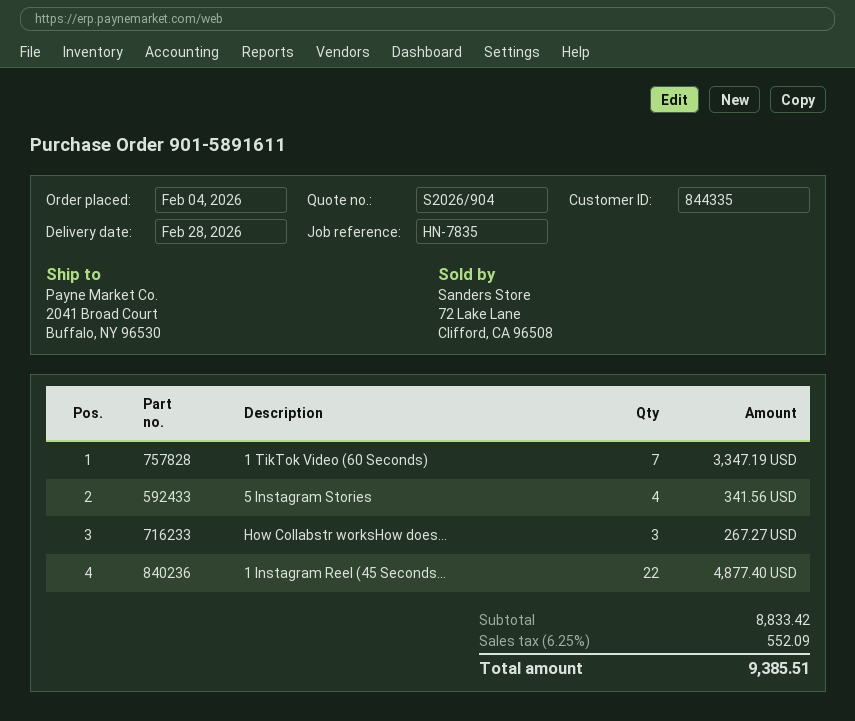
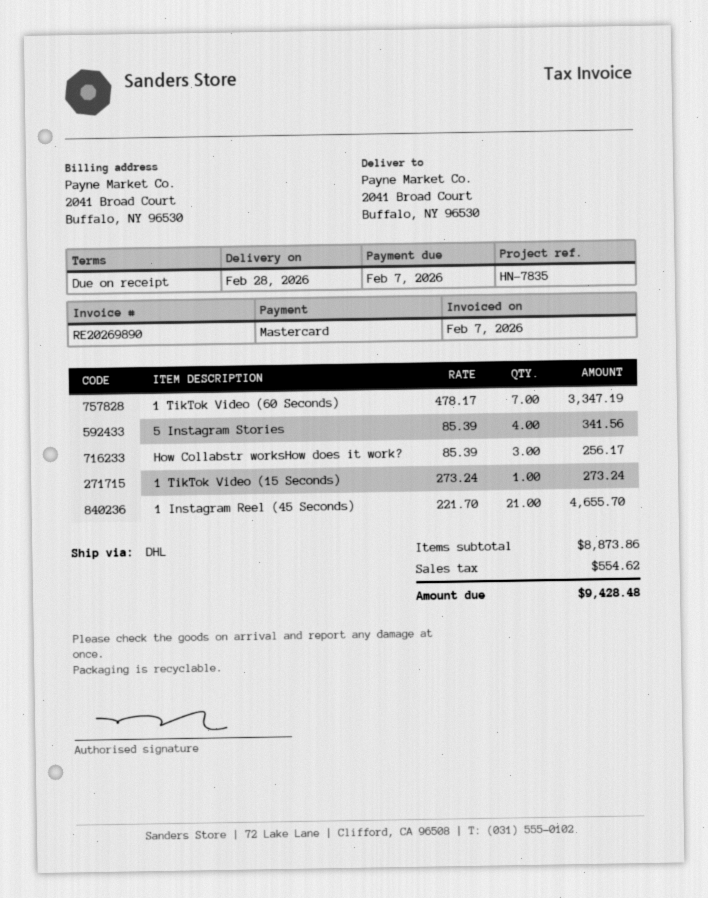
How Collabstr worksHow does...: 3 for 267.27 -> 3 for 256.17
1 Instagram Reel (45 Seconds...: 22 for 4877.40 -> 21 for 4655.70
1 TikTok Video (15 Seconds): none -> 1 for 273.24
subtotal: 8833.42 -> 8873.86
tax: 552.09 -> 554.62
total: 9385.51 -> 9428.48

